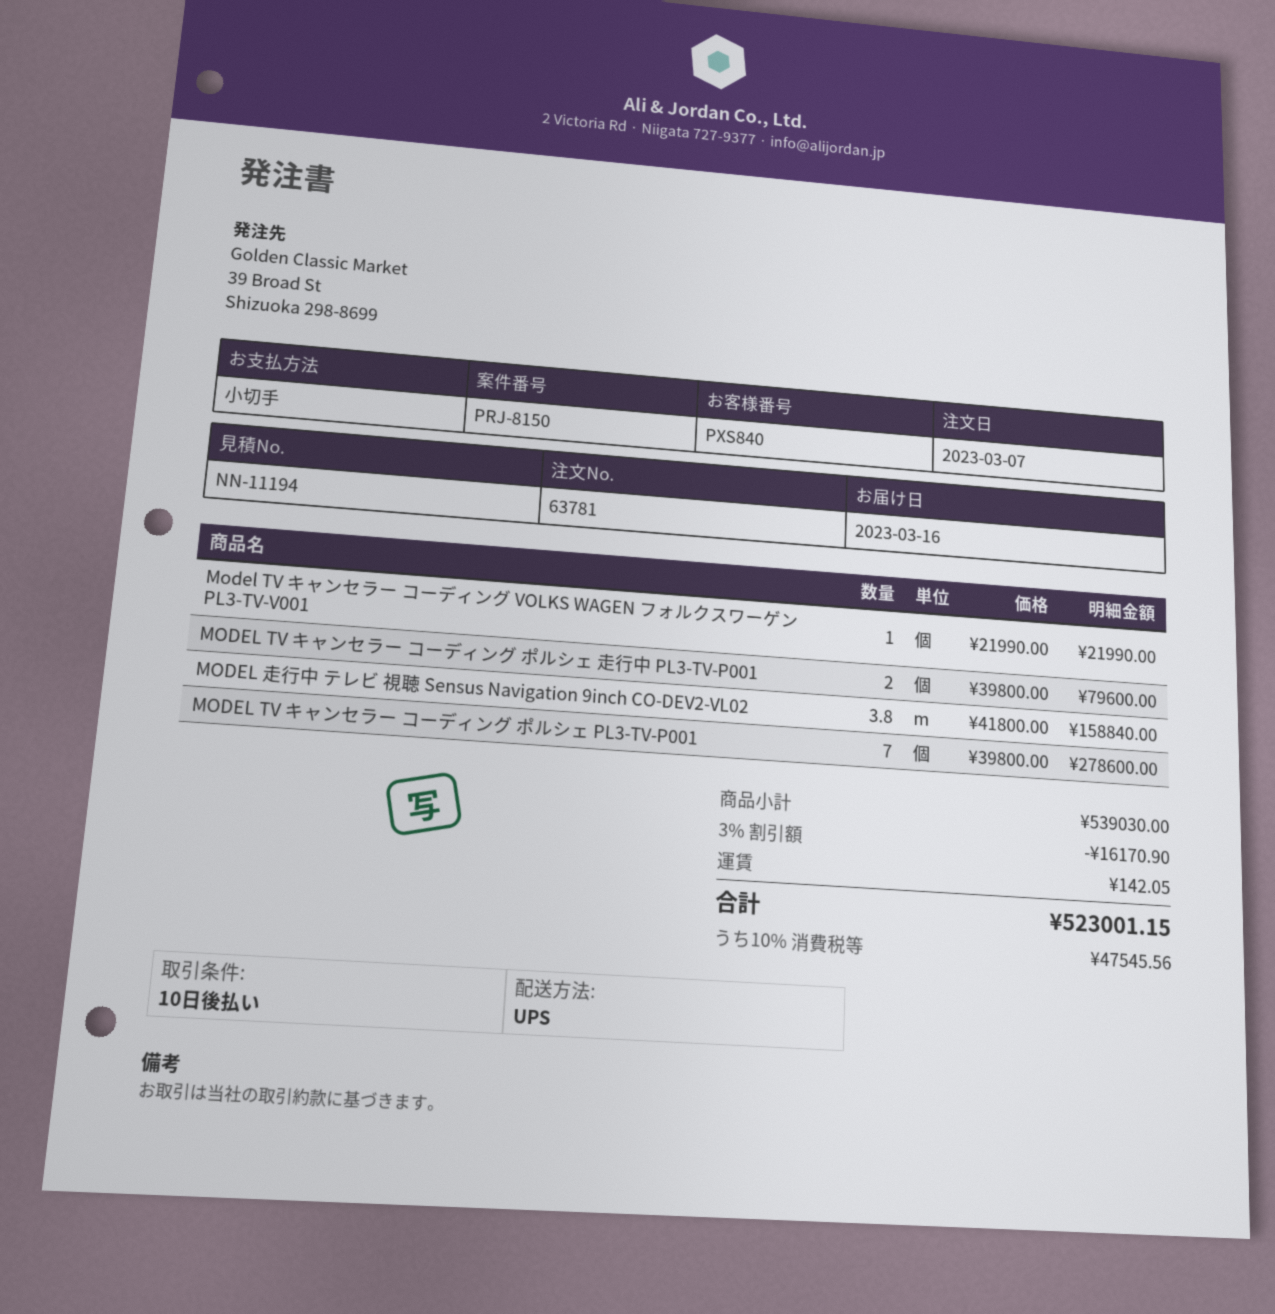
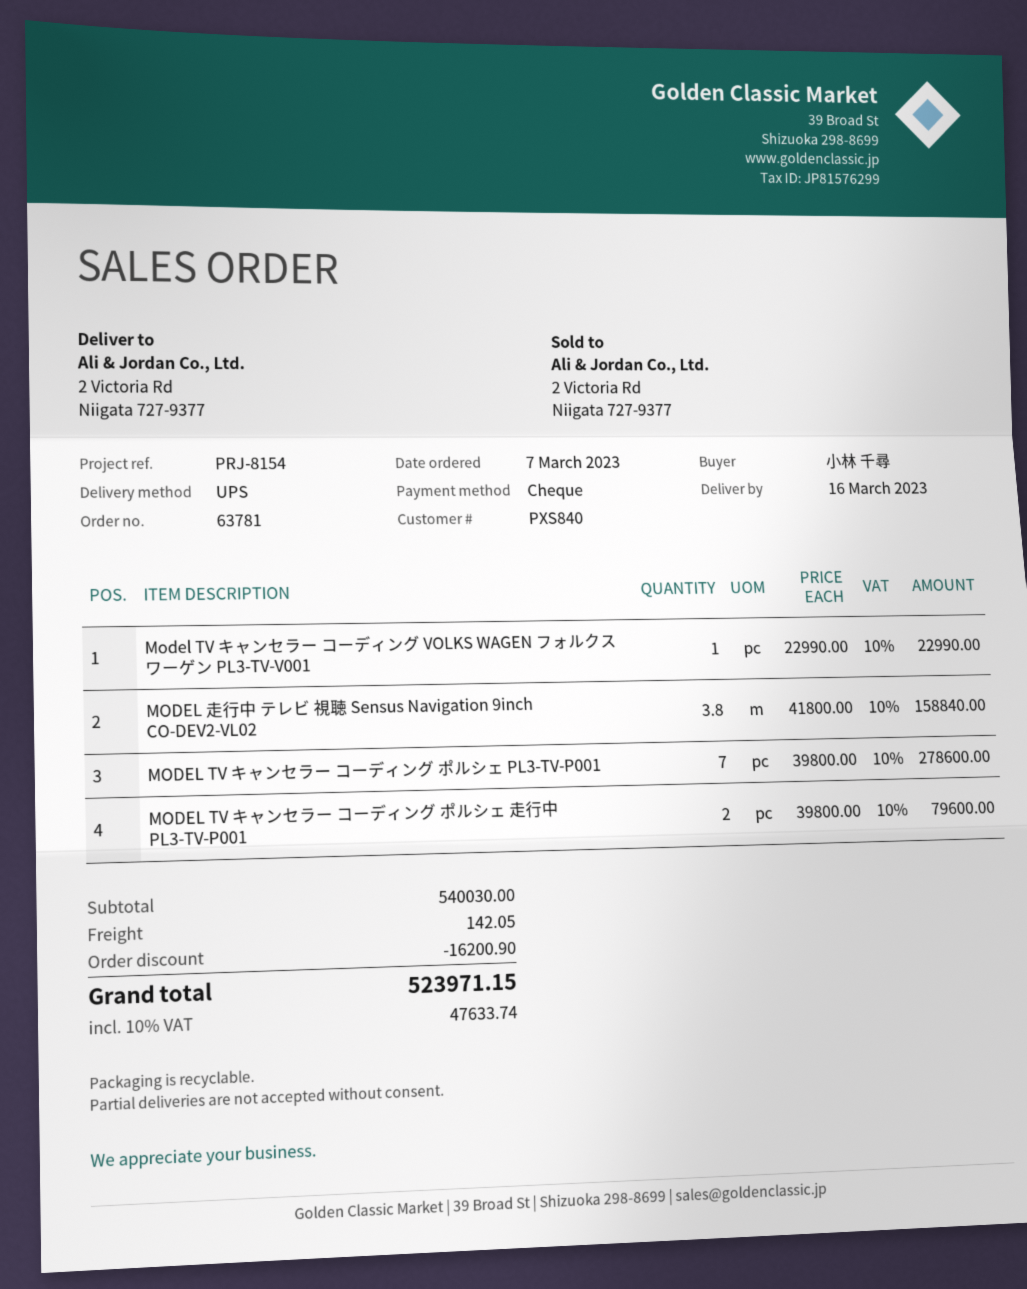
reference: PRJ-8150 -> PRJ-8154
Model TV キャンセラー コーディング VOLKS WAGEN フォルクスワーゲン PL3-TV-V001: 1 x 21990.00 = 21990.00 -> 1 x 22990.00 = 22990.00
subtotal: 539030.00 -> 540030.00
discount: 16170.90 -> 16200.90
tax: 10% = 47545.56 -> 10% = 47633.74
total: 523001.15 -> 523971.15

